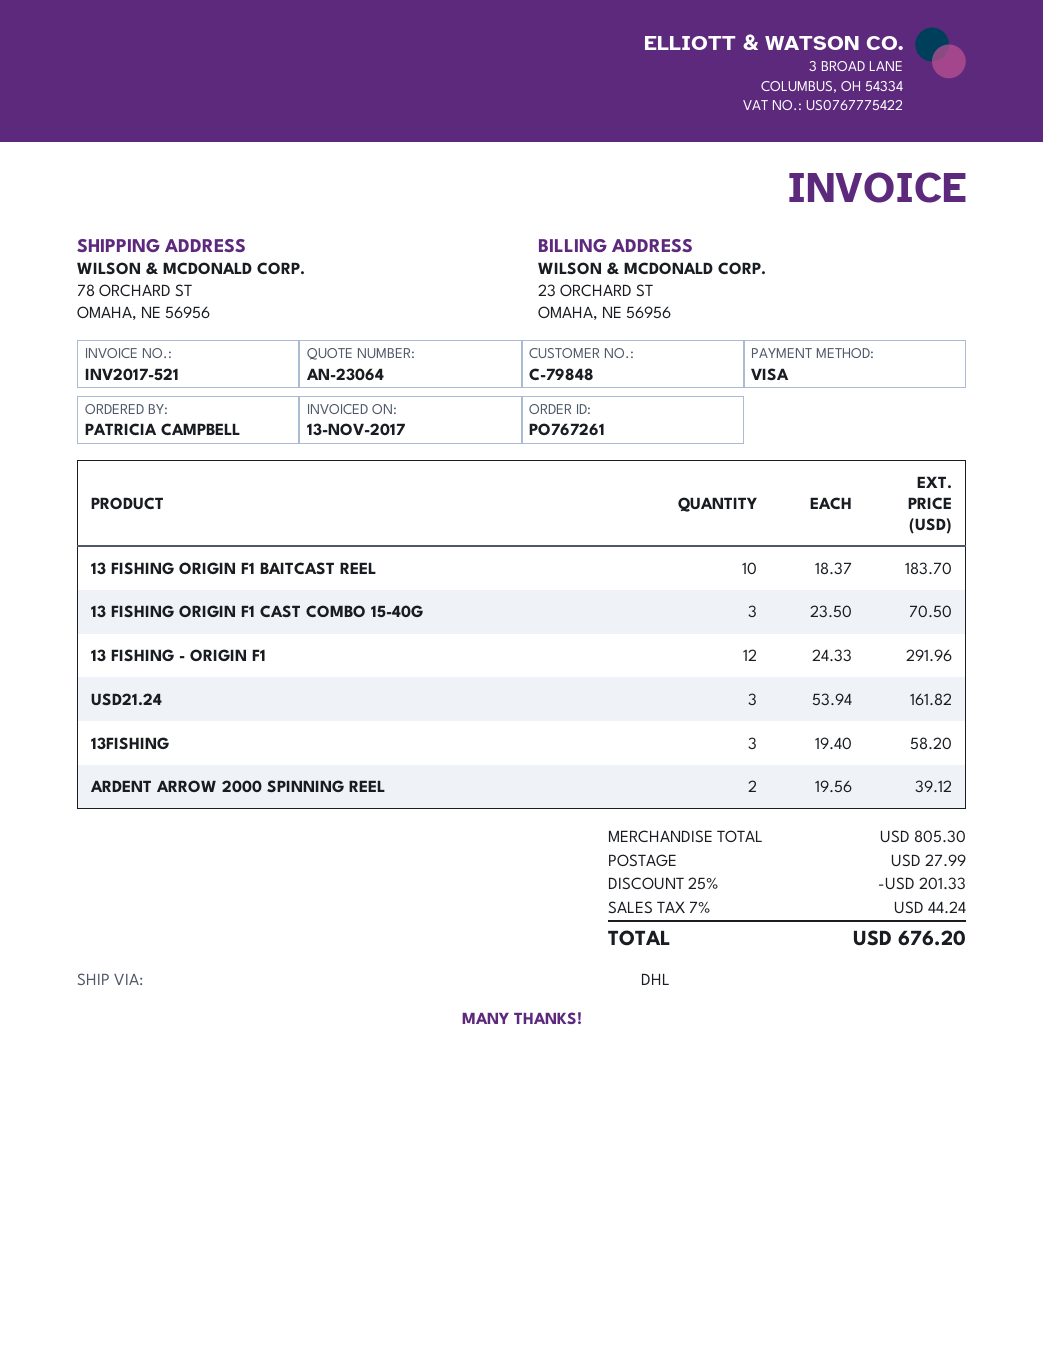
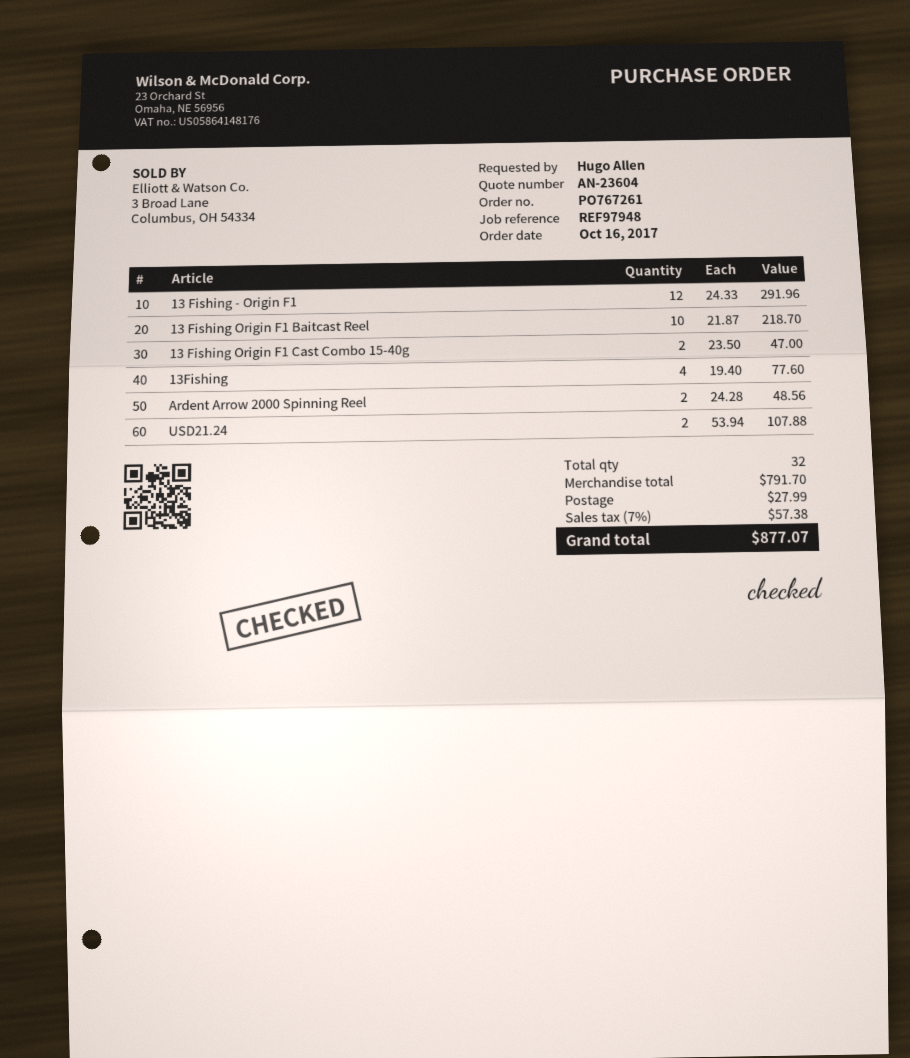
quote number: AN-23064 -> AN-23604
ordered by: PATRICIA CAMPBELL -> Hugo Allen
13 FISHING ORIGIN F1 BAITCAST REEL: 10 x 18.37 = 183.70 -> 10 x 21.87 = 218.70
13 FISHING ORIGIN F1 CAST COMBO 15-40G: 3 x 23.50 = 70.50 -> 2 x 23.50 = 47.00
USD21.24: 3 x 53.94 = 161.82 -> 2 x 53.94 = 107.88
13FISHING: 3 x 19.40 = 58.20 -> 4 x 19.40 = 77.60
ARDENT ARROW 2000 SPINNING REEL: 2 x 19.56 = 39.12 -> 2 x 24.28 = 48.56
subtotal: 805.30 -> 791.70
discount: 25% = 201.33 -> none
tax: 7% = 44.24 -> 7% = 57.38
total: 676.20 -> 877.07

